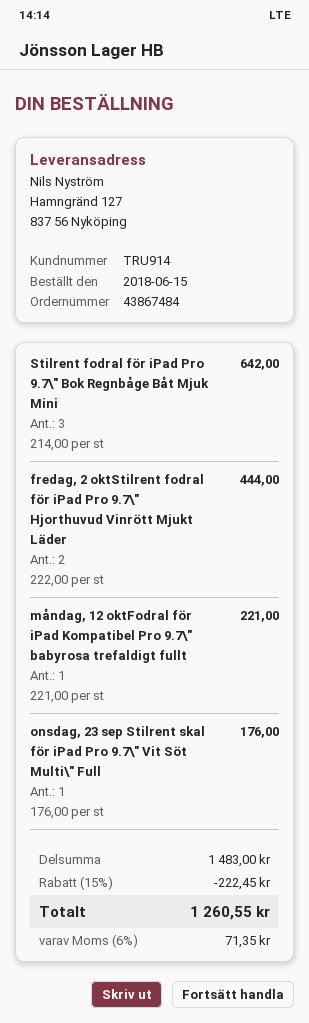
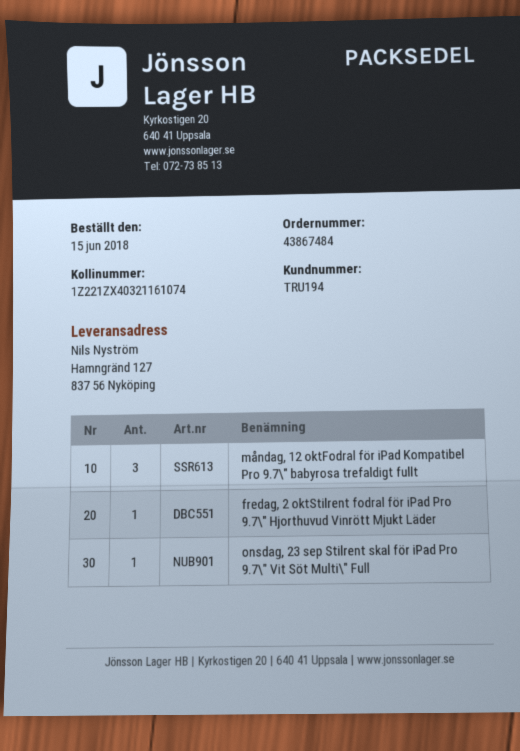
customer number: TRU914 -> TRU194
Stilrent fodral för iPad Pro 9.7\" Bok Regnbåge Båt Mjuk Mini: 3 -> none
fredag, 2 oktStilrent fodral för iPad Pro 9.7\" Hjorthuvud Vinrött Mjukt Läder: 2 -> 1
måndag, 12 oktFodral för iPad Kompatibel Pro 9.7\" babyrosa trefaldigt fullt: 1 -> 3

